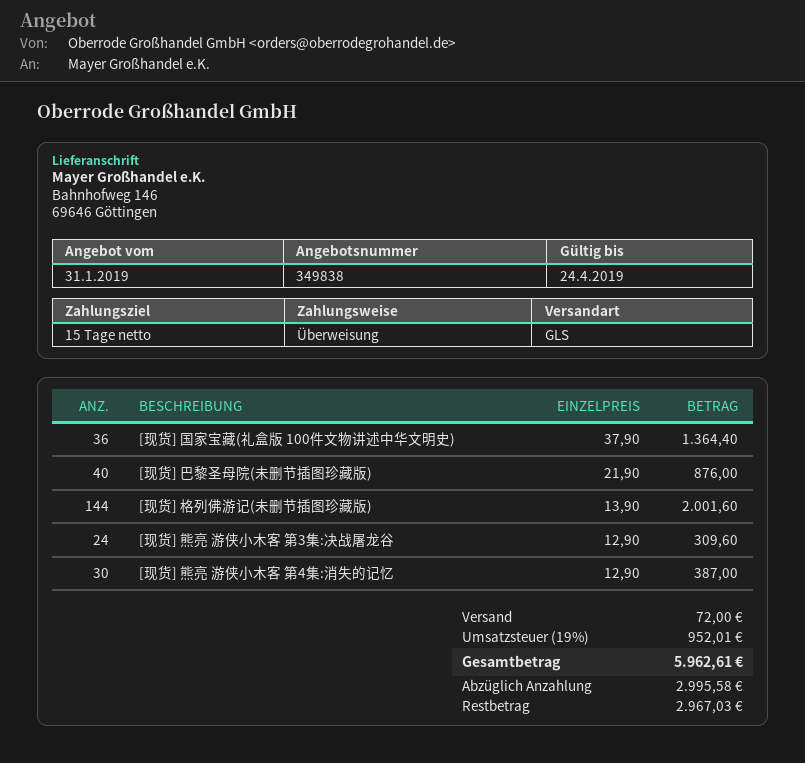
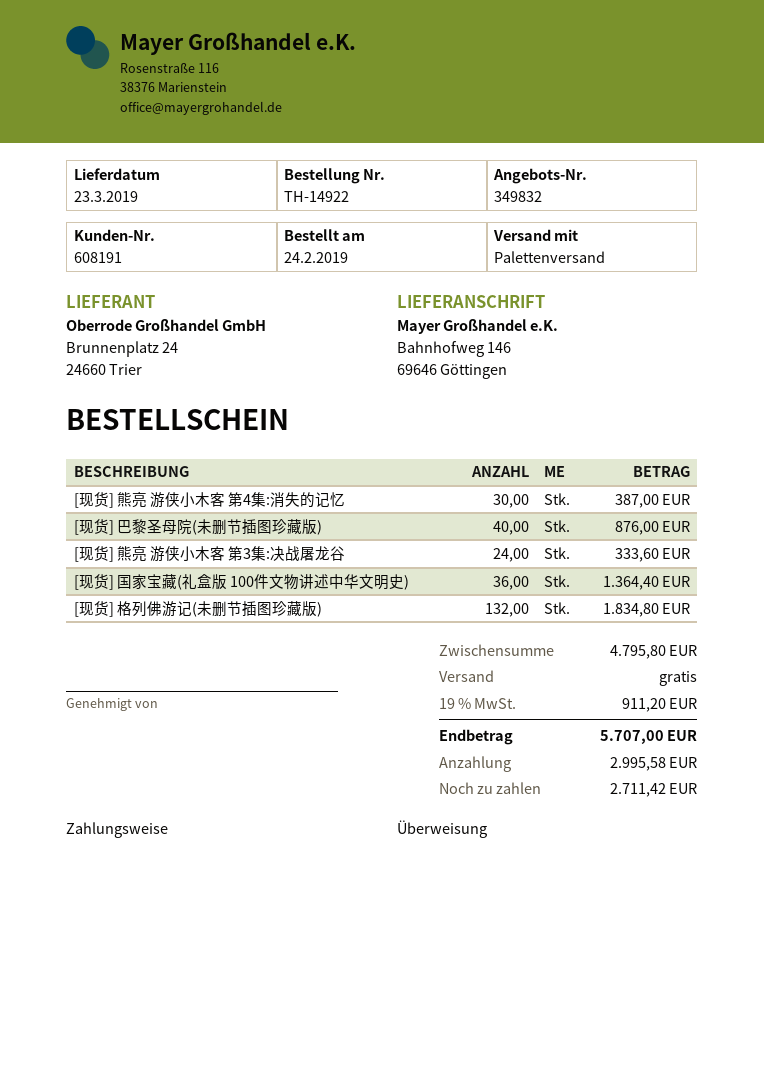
quote number: 349838 -> 349832
shipping method: GLS -> pallet freight
[现货] 格列佛游记(未删节插图珍藏版): 144 for 2001.60 -> 132 for 1834.80
[现货] 熊亮 游侠小木客 第3集:决战屠龙谷: 24 for 309.60 -> 24 for 333.60
shipping: 72.00 -> 0.00
tax: 19% = 952.01 -> 19% = 911.20
total: 5962.61 -> 5707.00
balance: 2967.03 -> 2711.42

